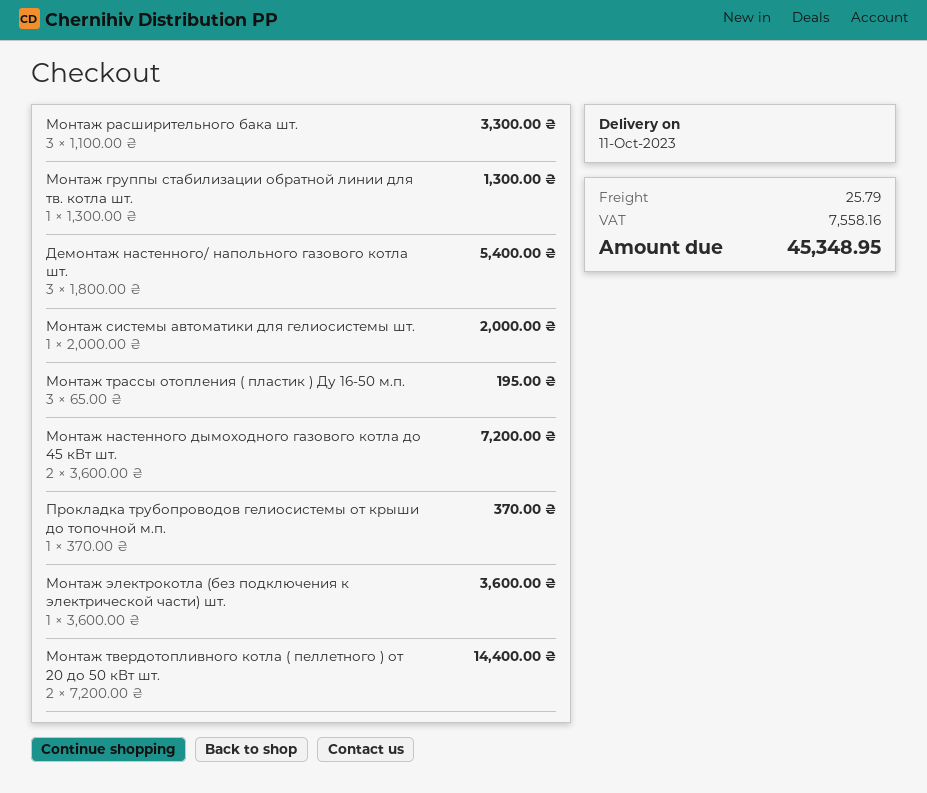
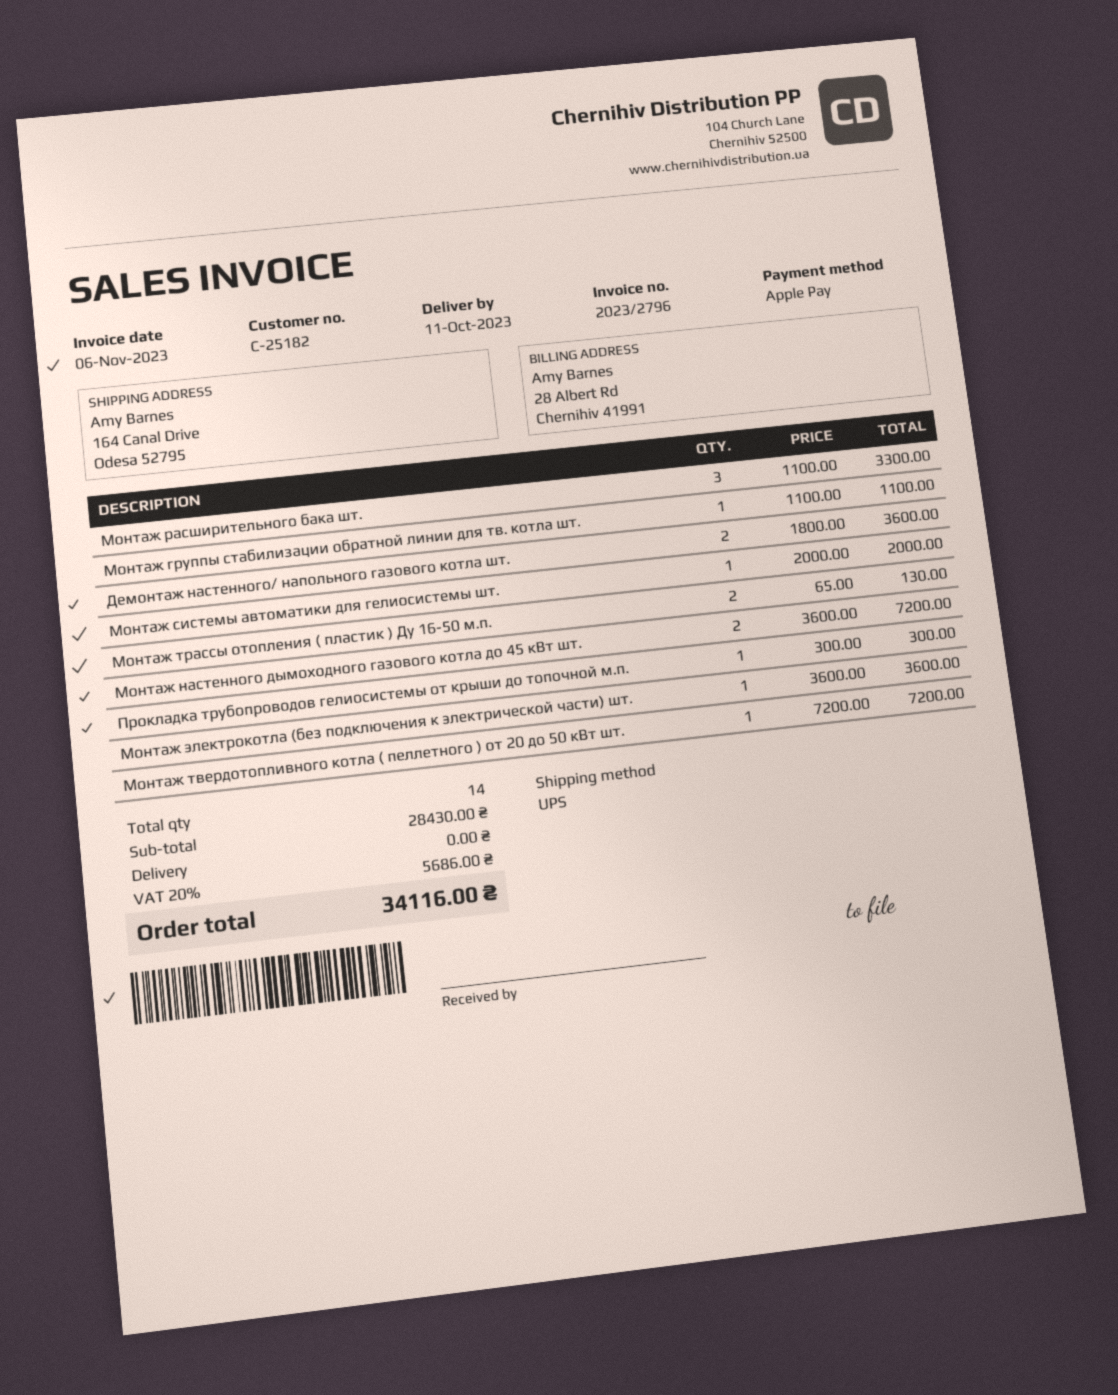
Монтаж группы стабилизации обратной линии для тв. котла шт.: 1 x 1300.00 = 1300.00 -> 1 x 1100.00 = 1100.00
Демонтаж настенного/ напольного газового котла шт.: 3 x 1800.00 = 5400.00 -> 2 x 1800.00 = 3600.00
Монтаж трассы отопления ( пластик ) Ду 16-50 м.п.: 3 x 65.00 = 195.00 -> 2 x 65.00 = 130.00
Прокладка трубопроводов гелиосистемы от крыши до топочной м.п.: 1 x 370.00 = 370.00 -> 1 x 300.00 = 300.00
Монтаж твердотопливного котла ( пеллетного ) от 20 до 50 кВт шт.: 2 x 7200.00 = 14400.00 -> 1 x 7200.00 = 7200.00
shipping: 25.79 -> 0.00
tax: 7558.16 -> 5686.00
total: 45348.95 -> 34116.00

